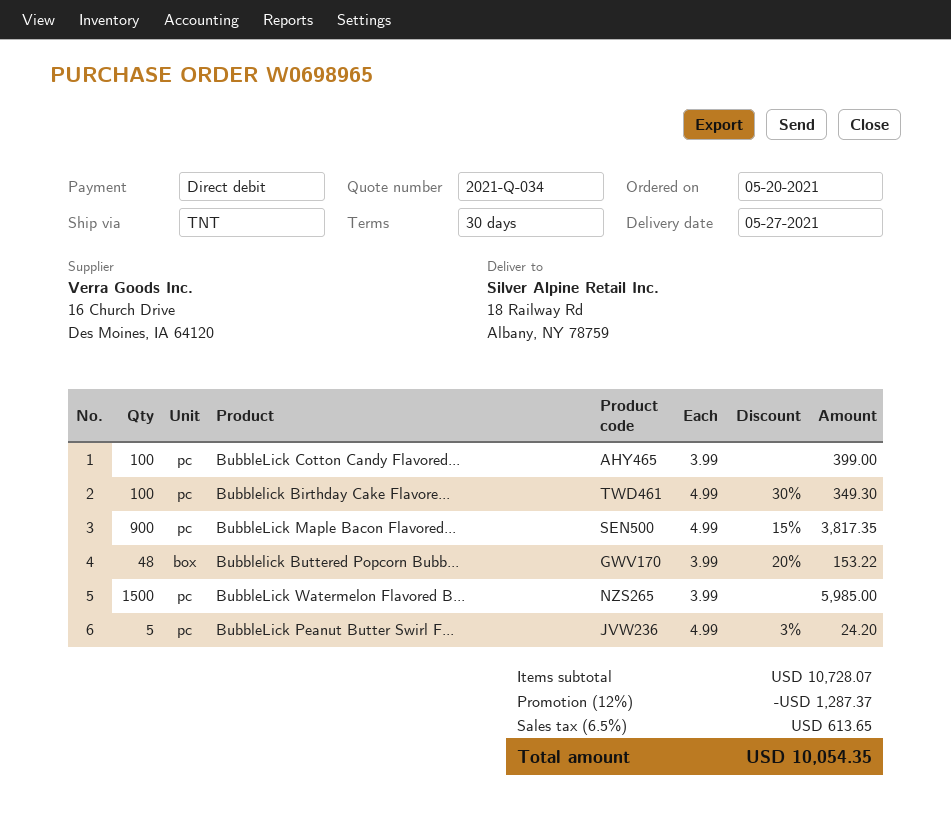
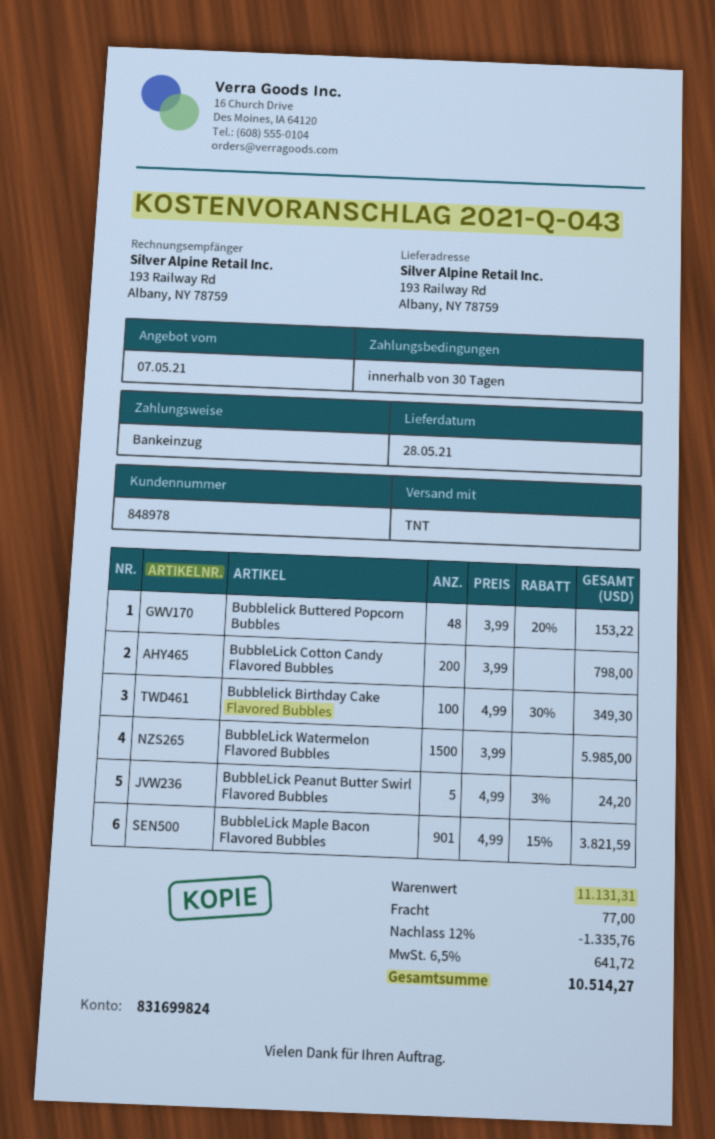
quote number: 2021-Q-034 -> 2021-Q-043
delivery date: 2021-05-27 -> 2021-05-28
ship to: 18 Railway Rd, Albany, NY 78759 -> 193 Railway Rd, Albany, NY 78759
BubbleLick Cotton Candy Flavored...: 100 x 3.99 = 399.00 -> 200 x 3.99 = 798.00
BubbleLick Maple Bacon Flavored...: 900 x 4.99 - 15% = 3817.35 -> 901 x 4.99 - 15% = 3821.59
subtotal: 10728.07 -> 11131.31
discount: 12% = 1287.37 -> 12% = 1335.76
shipping: none -> 77.00
tax: 6.5% = 613.65 -> 6.5% = 641.72
total: 10054.35 -> 10514.27

